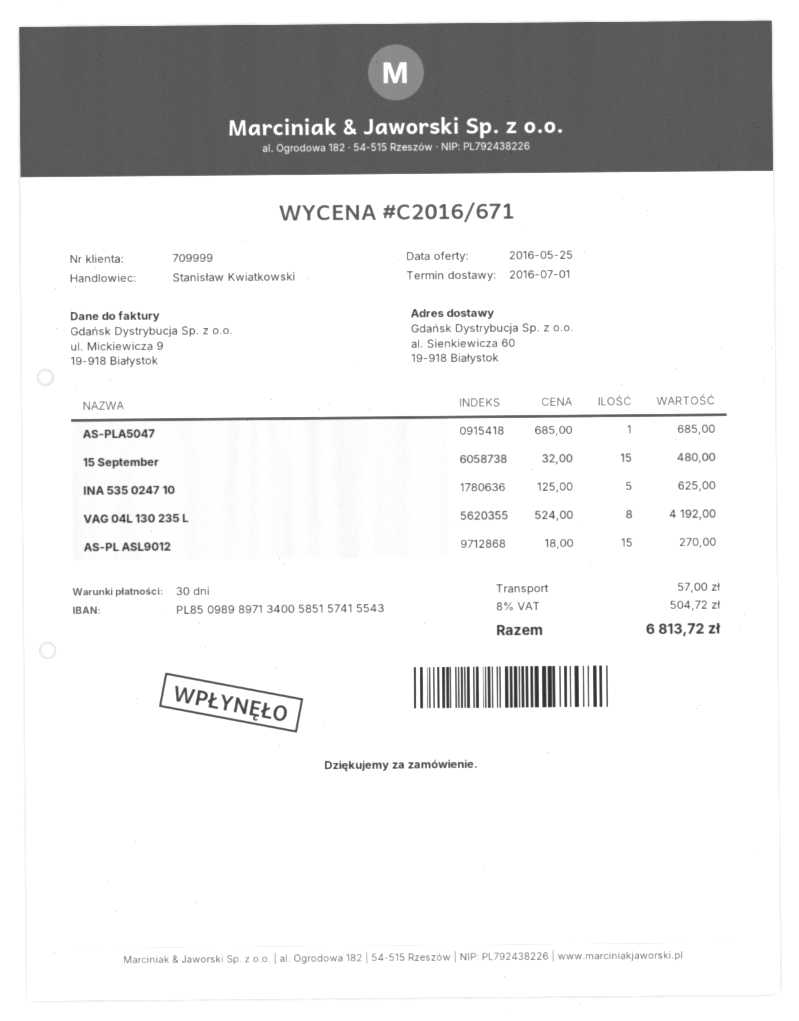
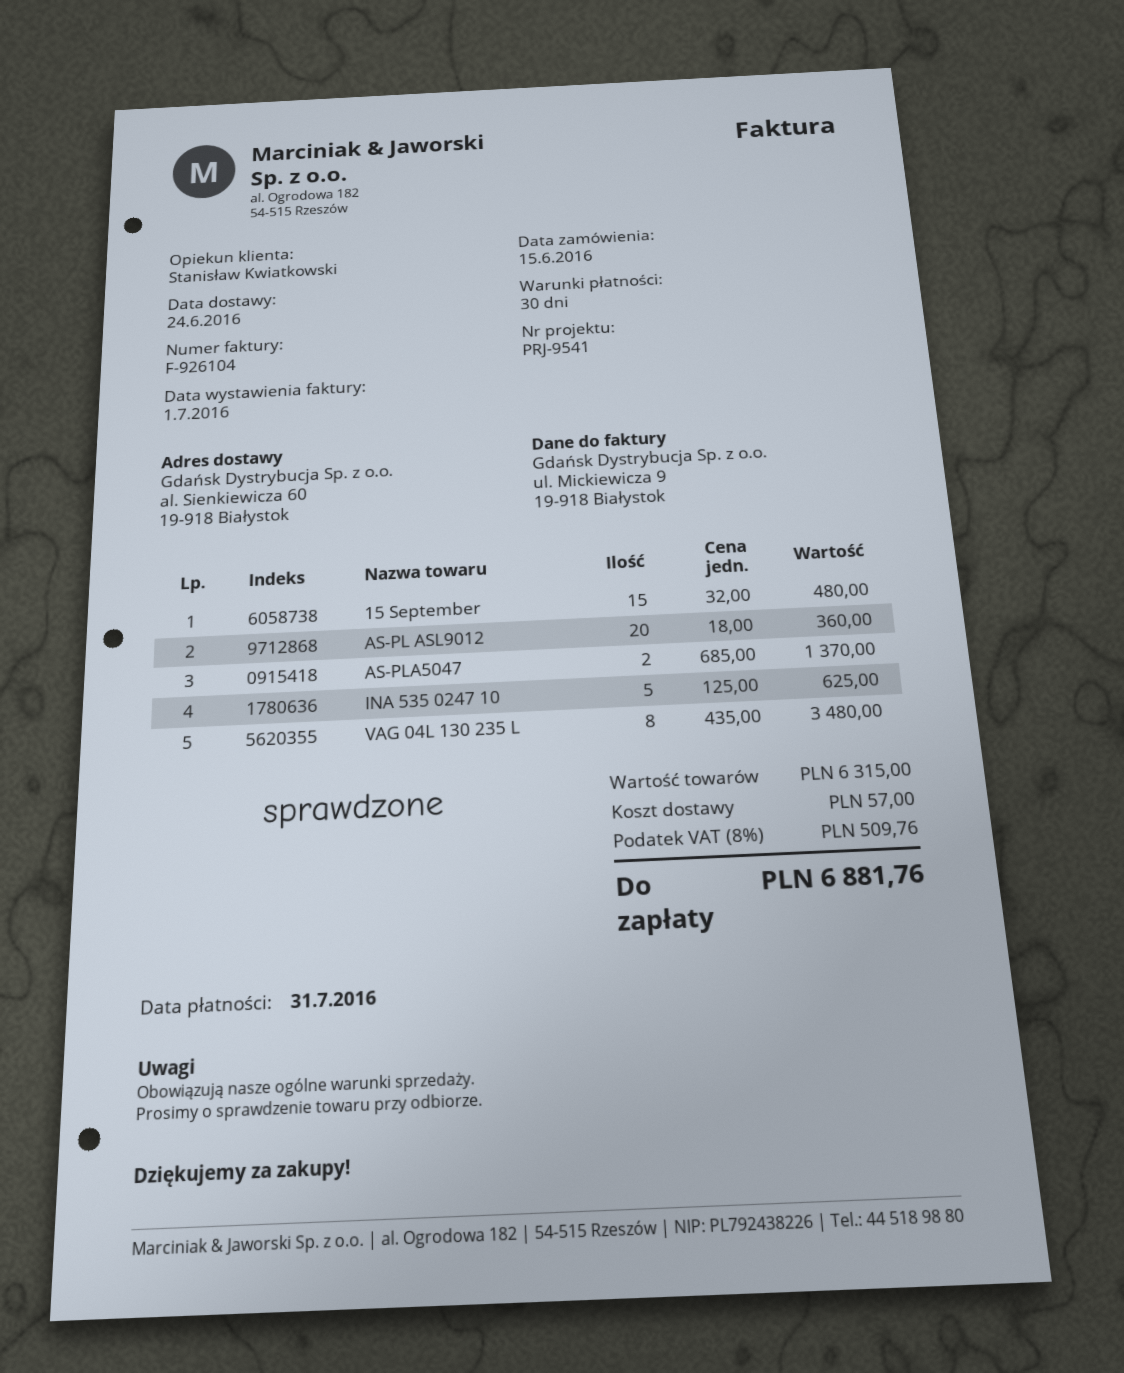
delivery date: 2016-07-01 -> 2016-06-24
AS-PLA5047: 1 x 685.00 = 685.00 -> 2 x 685.00 = 1370.00
VAG 04L 130 235 L: 8 x 524.00 = 4192.00 -> 8 x 435.00 = 3480.00
AS-PL ASL9012: 15 x 18.00 = 270.00 -> 20 x 18.00 = 360.00
tax: 8% = 504.72 -> 8% = 509.76
total: 6813.72 -> 6881.76

